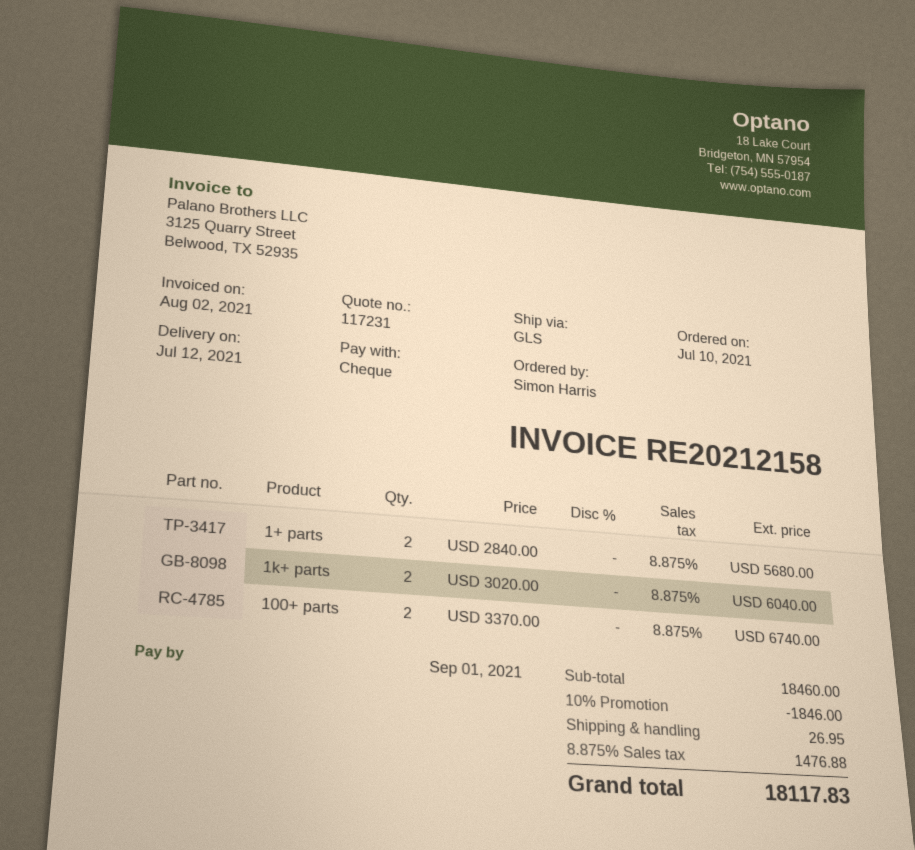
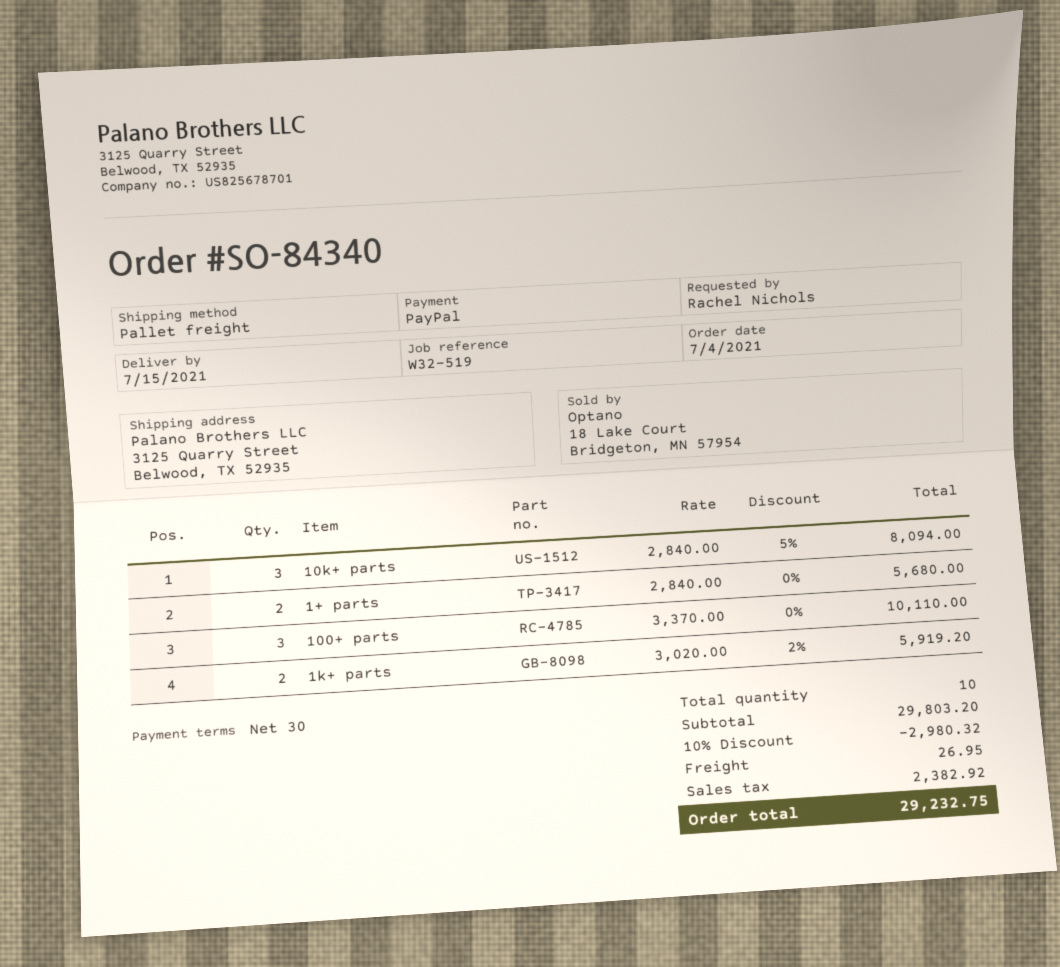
order date: 2021-07-10 -> 2021-07-04
delivery date: 2021-07-12 -> 2021-07-15
ordered by: Simon Harris -> Rachel Nichols
payment method: cheque -> PayPal
shipping method: GLS -> pallet freight
1k+ parts: 2 x 3020.00 = 6040.00 -> 2 x 3020.00 - 2% = 5919.20
100+ parts: 2 x 3370.00 = 6740.00 -> 3 x 3370.00 = 10110.00
10k+ parts: none -> 3 x 2840.00 - 5% = 8094.00
subtotal: 18460.00 -> 29803.20
discount: 10% = 1846.00 -> 10% = 2980.32
tax: 1476.88 -> 2382.92
total: 18117.83 -> 29232.75

